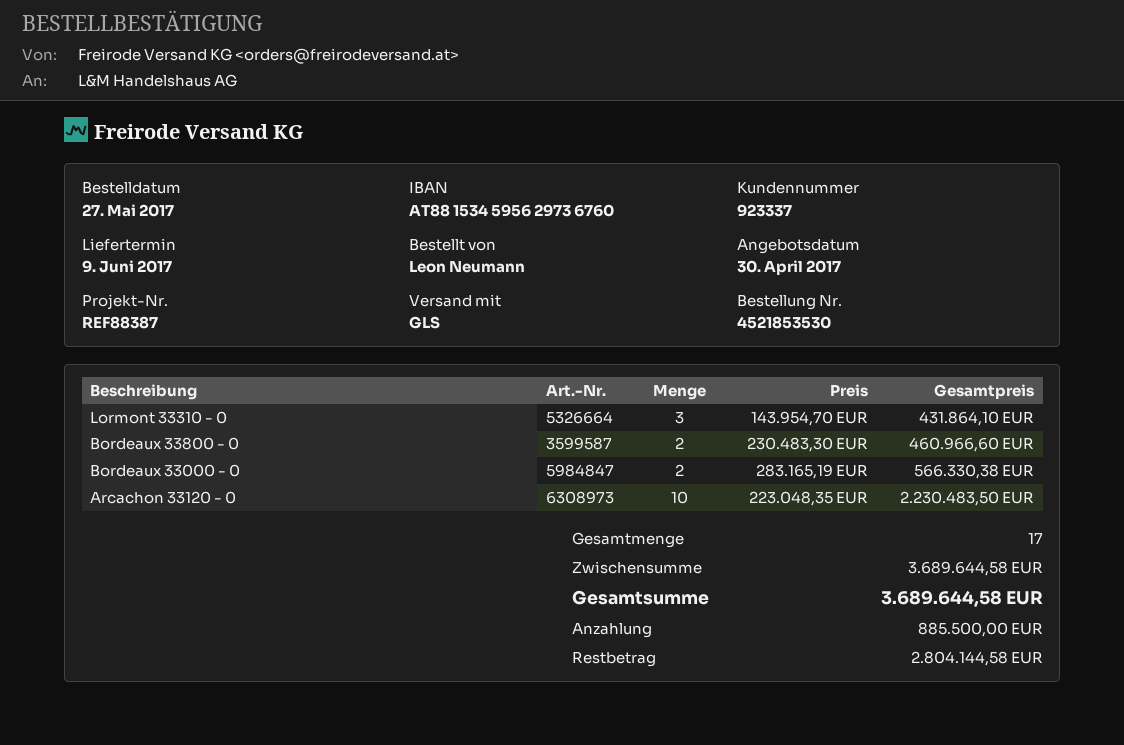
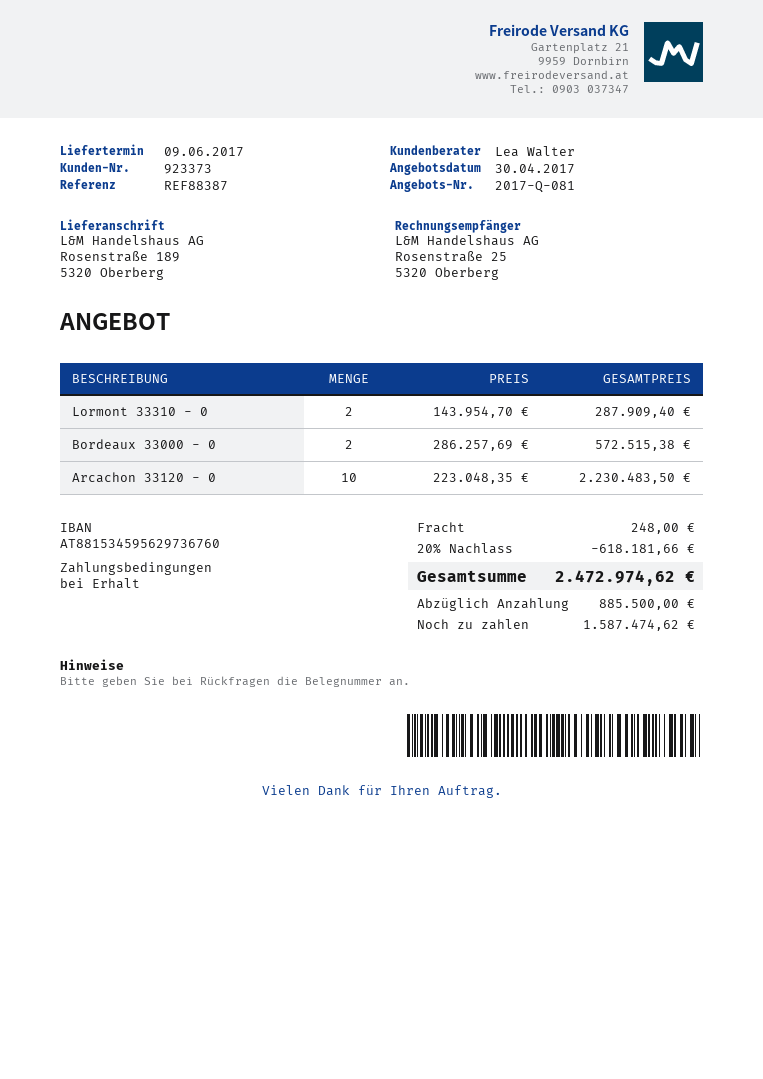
customer number: 923337 -> 923373
Lormont 33310 - 0: 3 x 143954.70 = 431864.10 -> 2 x 143954.70 = 287909.40
Bordeaux 33800 - 0: 2 x 230483.30 = 460966.60 -> none
Bordeaux 33000 - 0: 2 x 283165.19 = 566330.38 -> 2 x 286257.69 = 572515.38
discount: none -> 20% = 618181.66
shipping: none -> 248.00
total: 3689644.58 -> 2472974.62
balance: 2804144.58 -> 1587474.62

